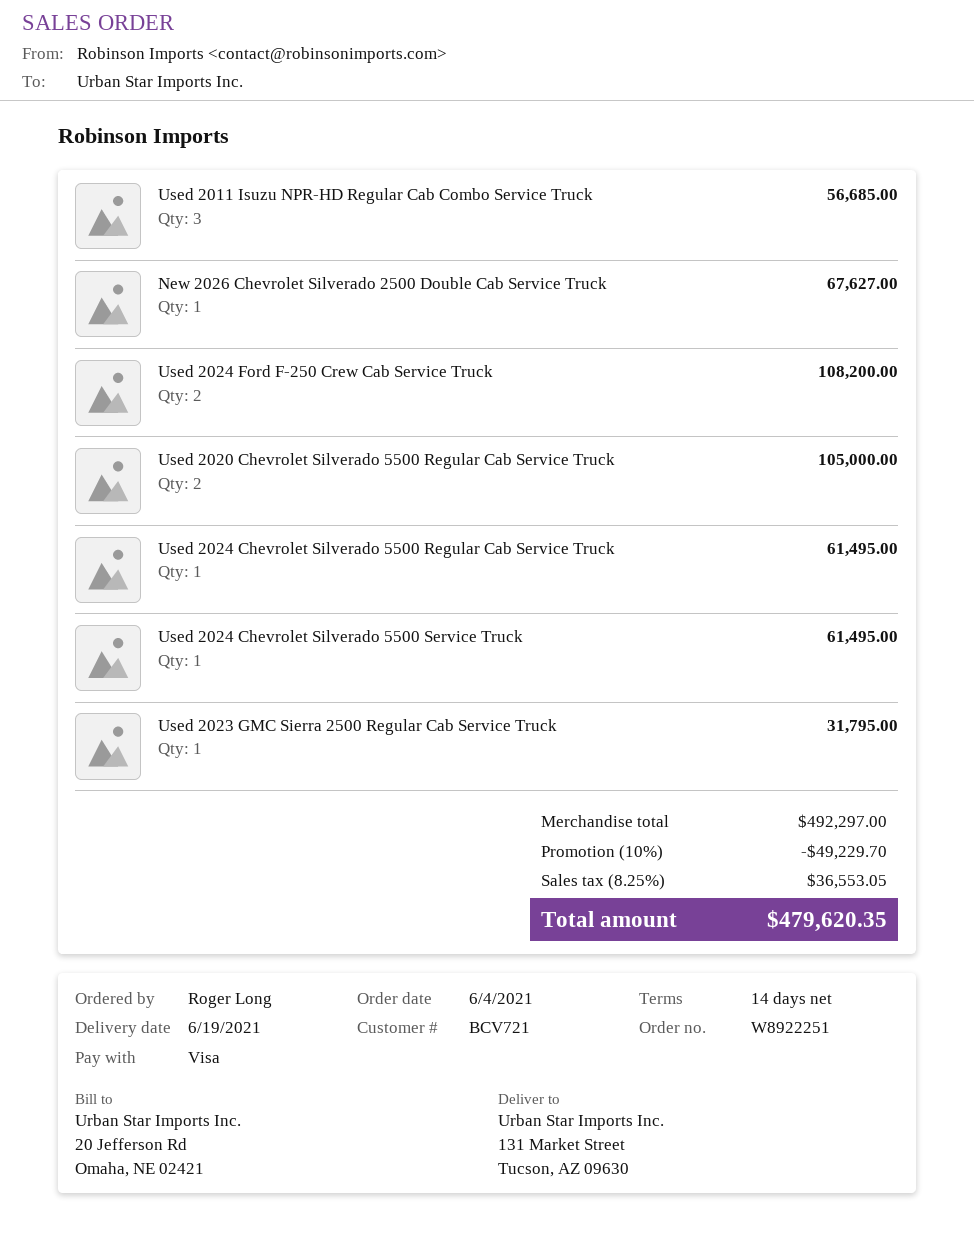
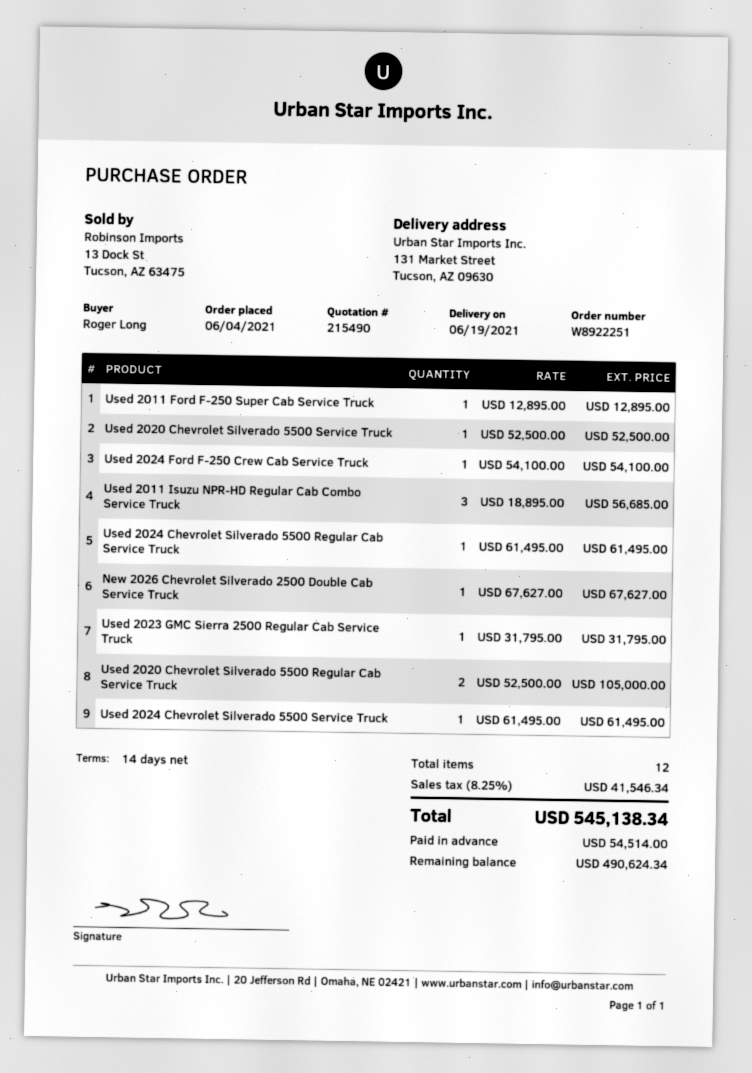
Used 2024 Ford F-250 Crew Cab Service Truck: 2 for 108200.00 -> 1 for 54100.00
Used 2011 Ford F-250 Super Cab Service Truck: none -> 1 for 12895.00
Used 2020 Chevrolet Silverado 5500 Service Truck: none -> 1 for 52500.00
discount: 10% = 49229.70 -> none
tax: 8.25% = 36553.05 -> 8.25% = 41546.34
total: 479620.35 -> 545138.34

